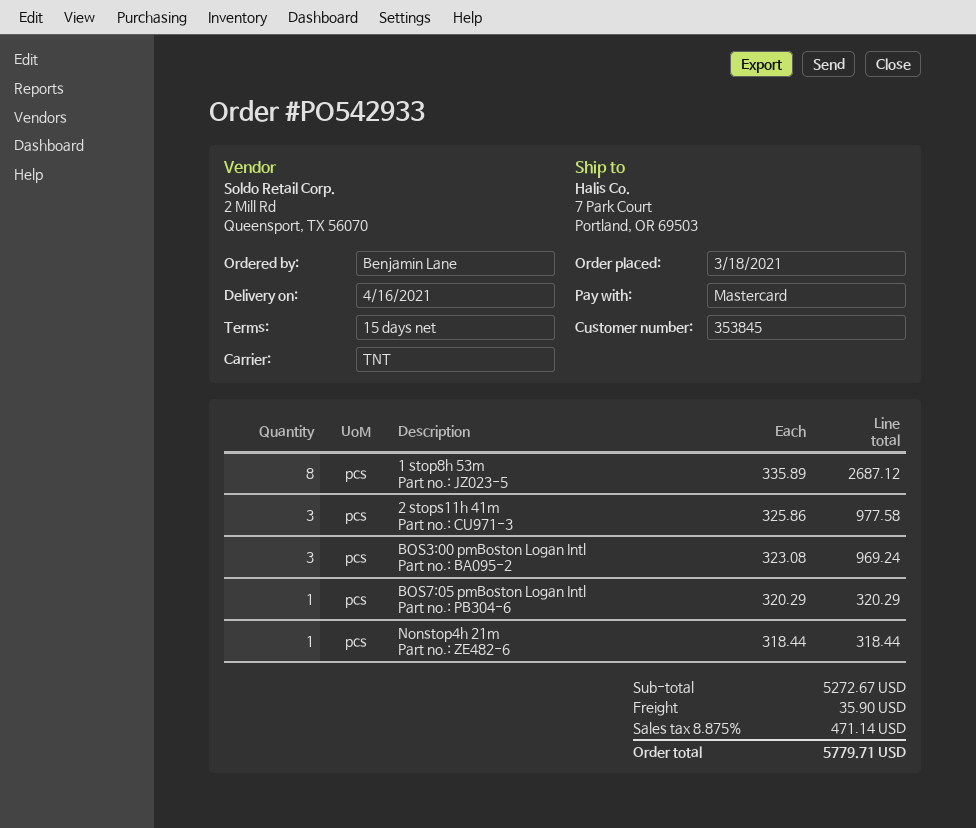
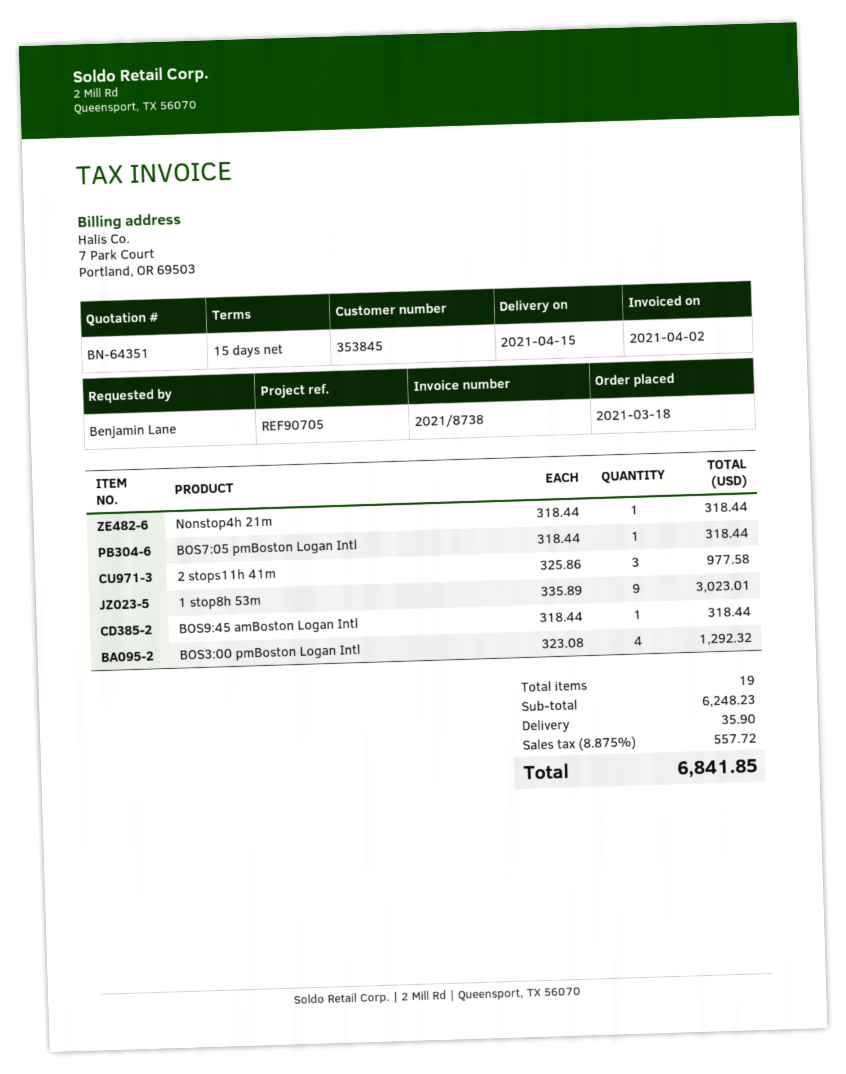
delivery date: 2021-04-16 -> 2021-04-15
1 stop8h 53m: 8 x 335.89 = 2687.12 -> 9 x 335.89 = 3023.01
BOS3:00 pmBoston Logan Intl: 3 x 323.08 = 969.24 -> 4 x 323.08 = 1292.32
BOS7:05 pmBoston Logan Intl: 1 x 320.29 = 320.29 -> 1 x 318.44 = 318.44
BOS9:45 amBoston Logan Intl: none -> 1 x 318.44 = 318.44
subtotal: 5272.67 -> 6248.23
tax: 8.875% = 471.14 -> 8.875% = 557.72
total: 5779.71 -> 6841.85

